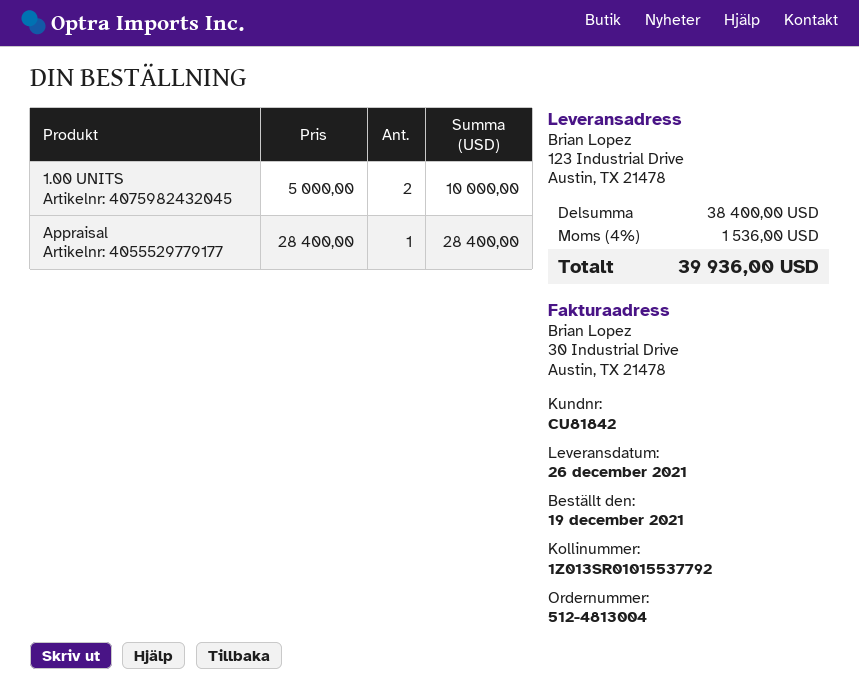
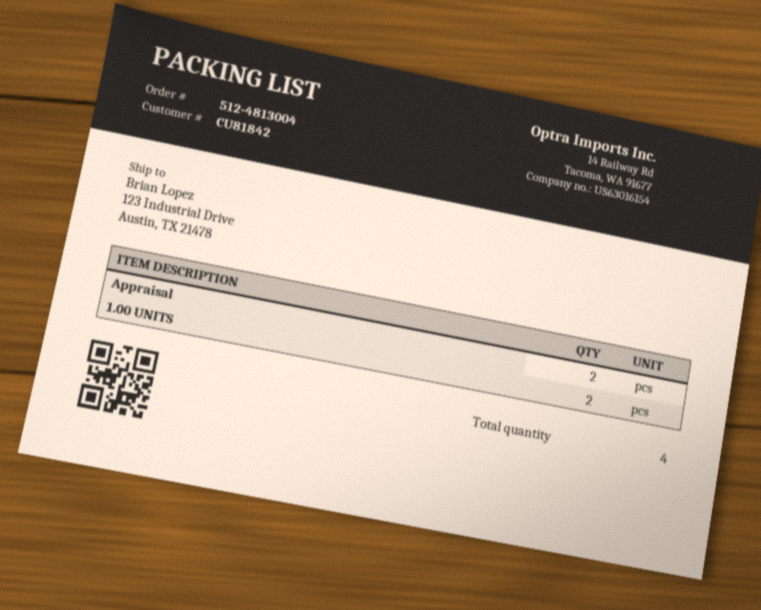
Appraisal: 1 -> 2

